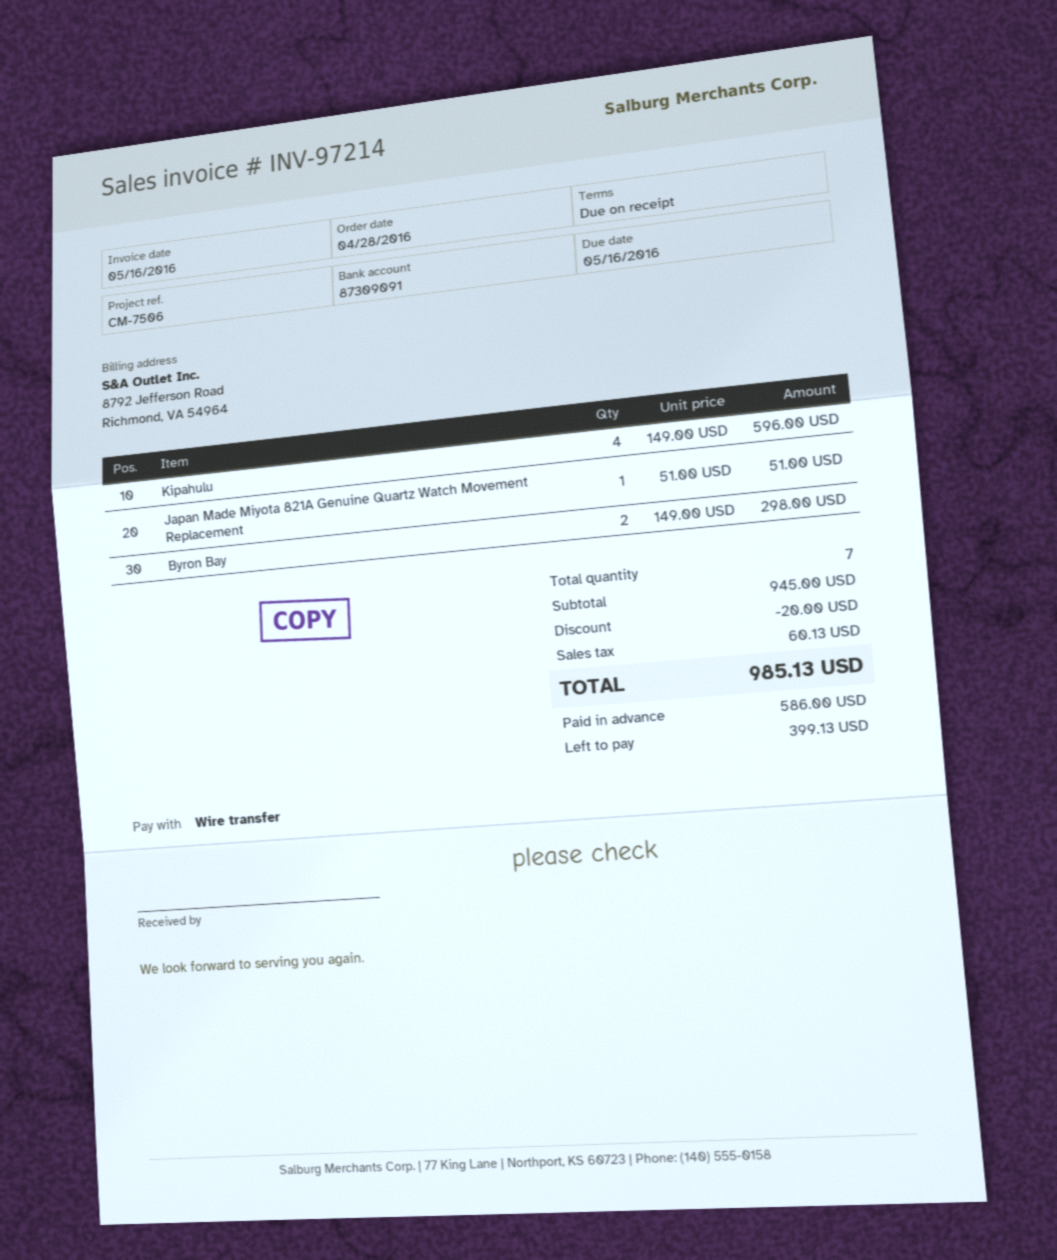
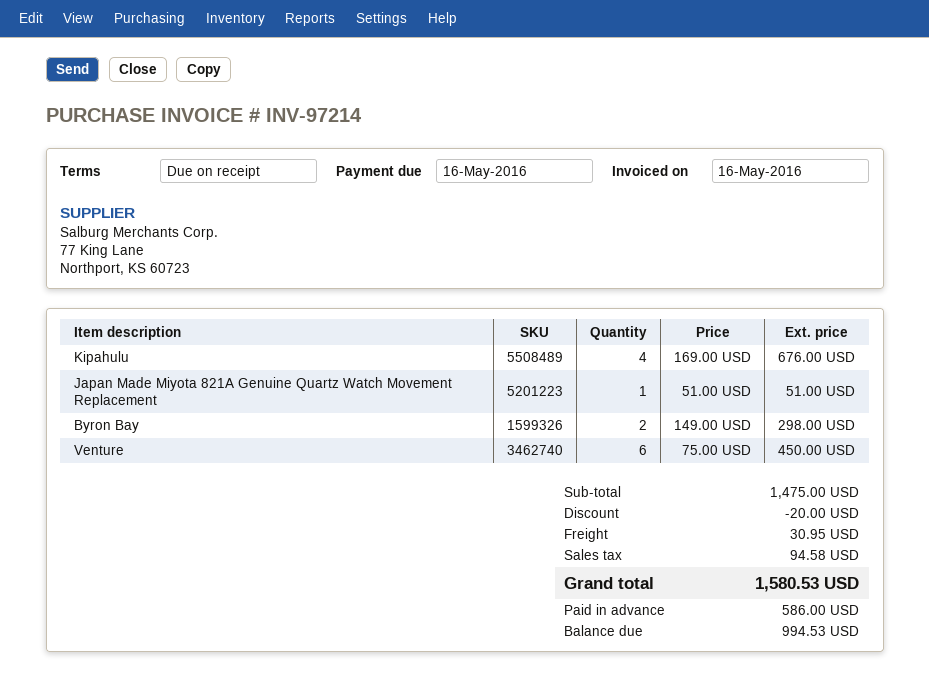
Kipahulu: 4 x 149.00 = 596.00 -> 4 x 169.00 = 676.00
Venture: none -> 6 x 75.00 = 450.00
subtotal: 945.00 -> 1475.00
shipping: none -> 30.95
tax: 60.13 -> 94.58
total: 985.13 -> 1580.53
balance: 399.13 -> 994.53

